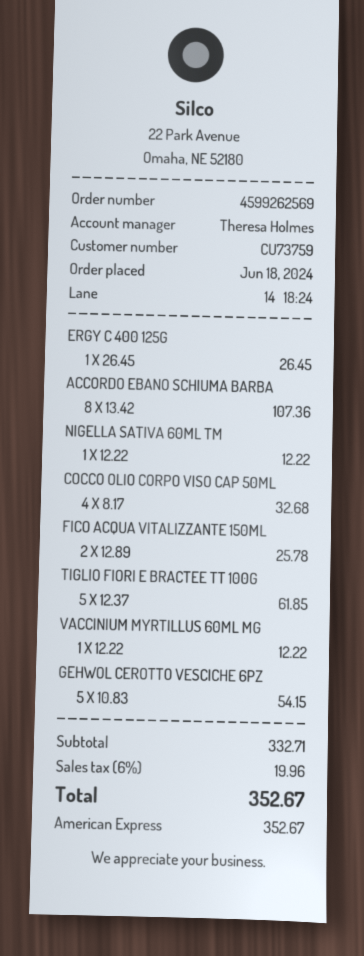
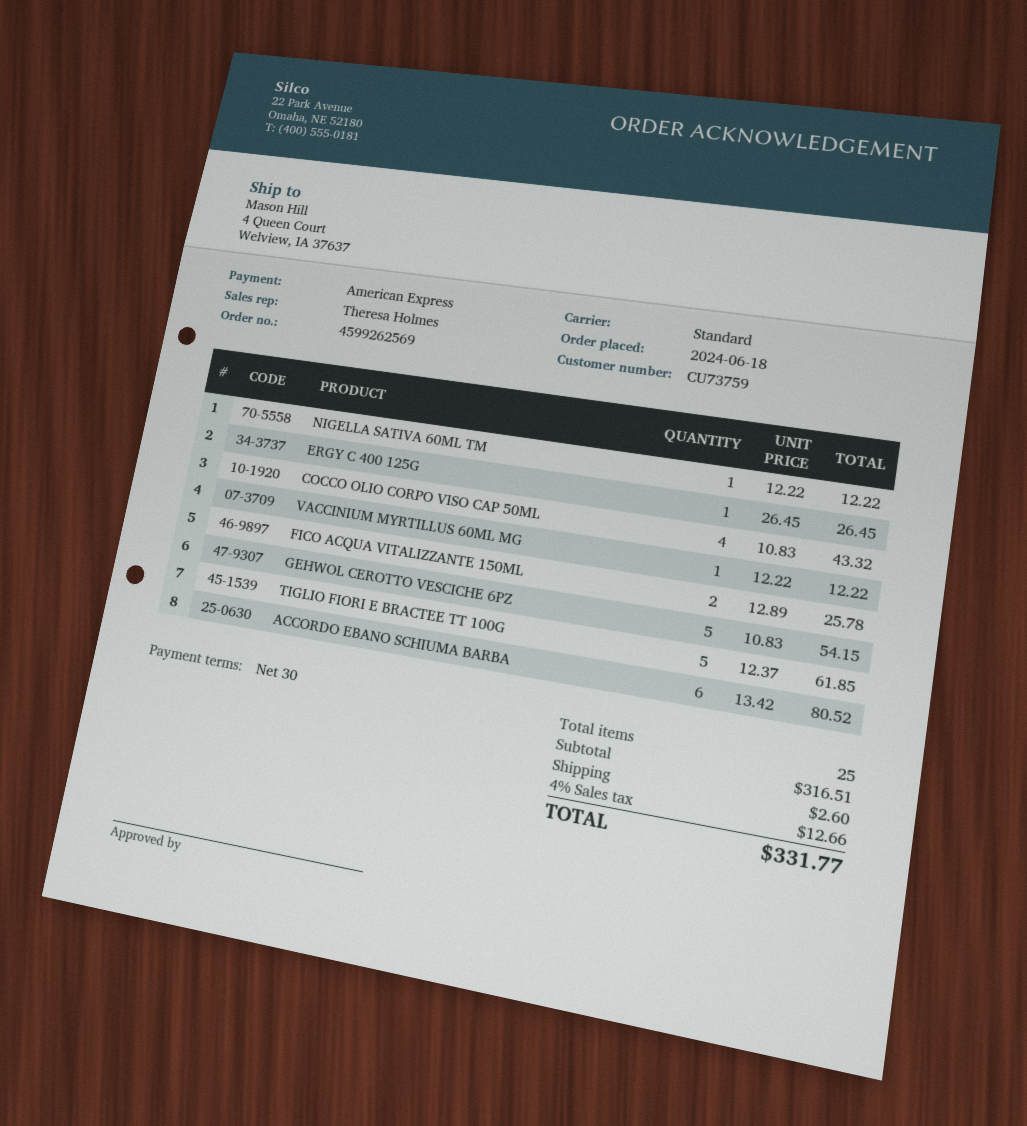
ACCORDO EBANO SCHIUMA BARBA: 8 x 13.42 = 107.36 -> 6 x 13.42 = 80.52
COCCO OLIO CORPO VISO CAP 50ML: 4 x 8.17 = 32.68 -> 4 x 10.83 = 43.32
subtotal: 332.71 -> 316.51
shipping: none -> 2.60
tax: 6% = 19.96 -> 4% = 12.66
total: 352.67 -> 331.77

